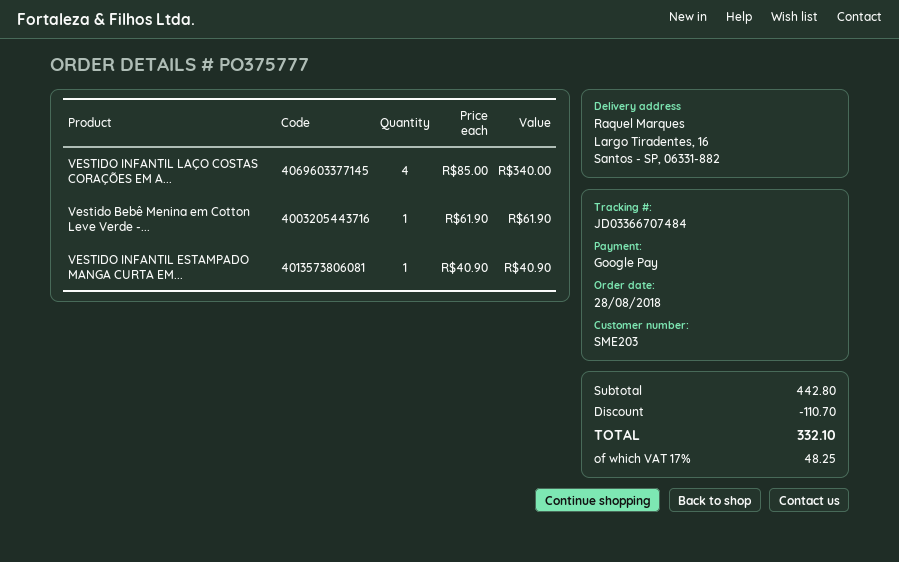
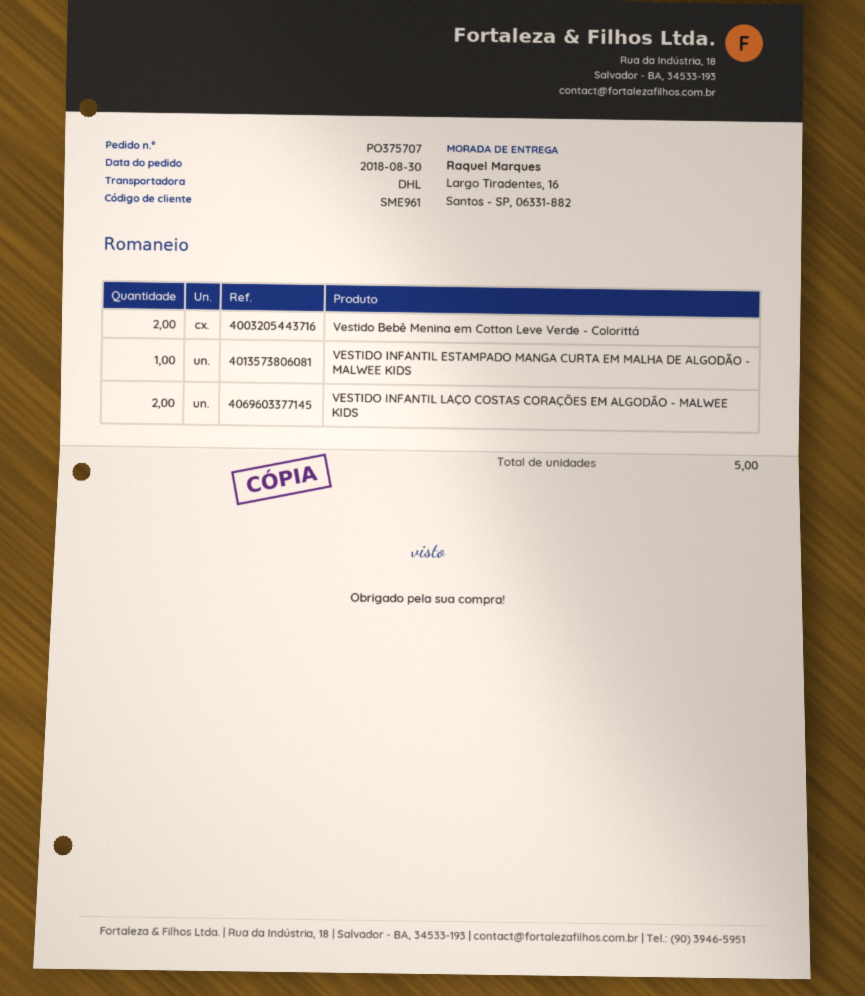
order number: PO375777 -> PO375707
order date: 2018-08-28 -> 2018-08-30
customer number: SME203 -> SME961
VESTIDO INFANTIL LAÇO COSTAS CORAÇÕES EM A...: 4 -> 2
Vestido Bebê Menina em Cotton Leve Verde -...: 1 -> 2

